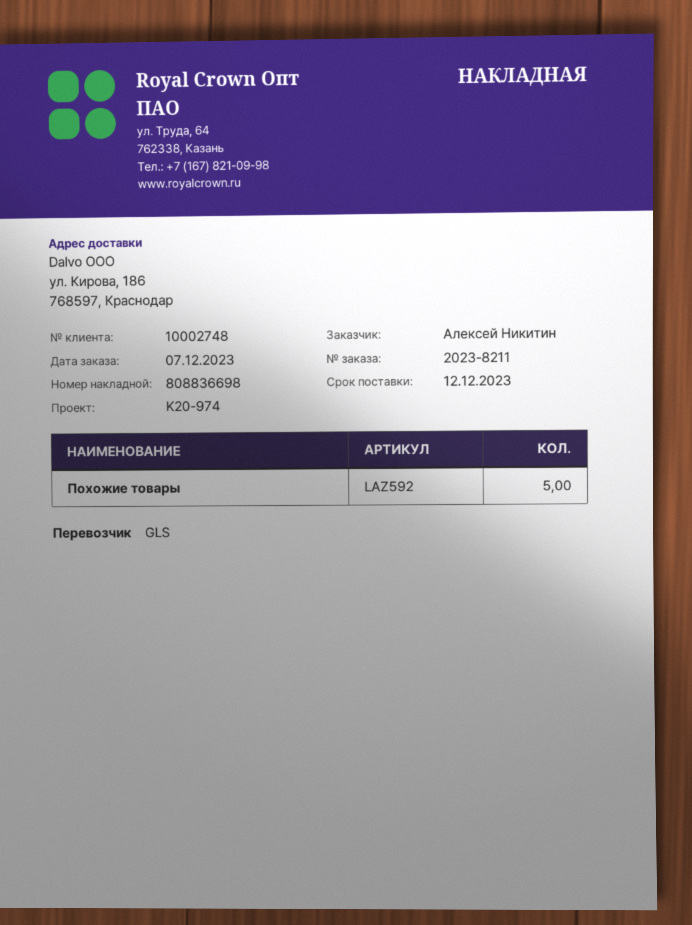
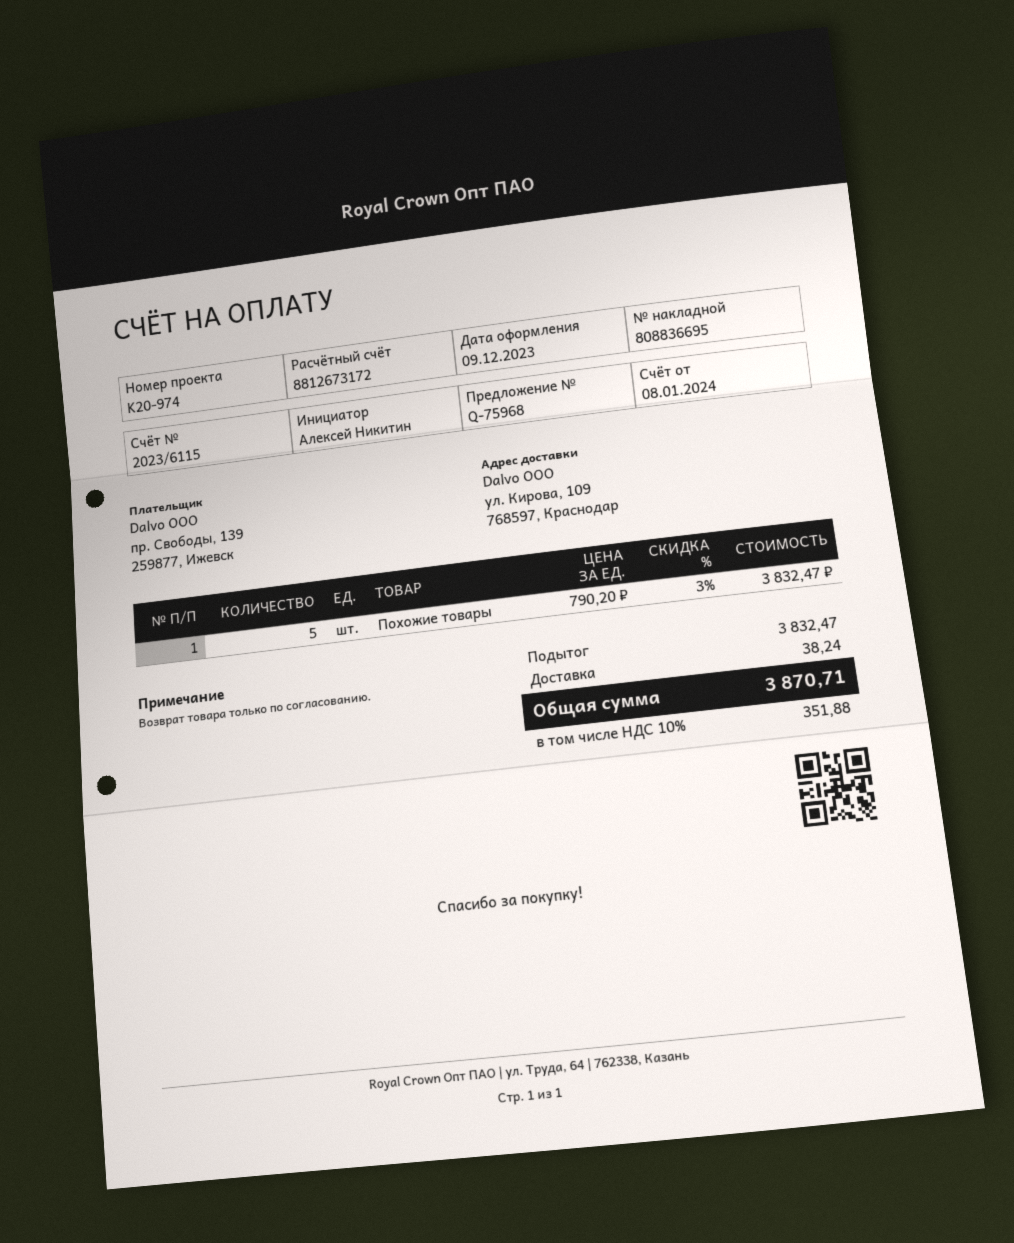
order date: 2023-12-07 -> 2023-12-09
delivery note number: 808836698 -> 808836695
ship to: ул. Кирова, 186, 768597, Краснодар -> ул. Кирова, 109, 768597, Краснодар

